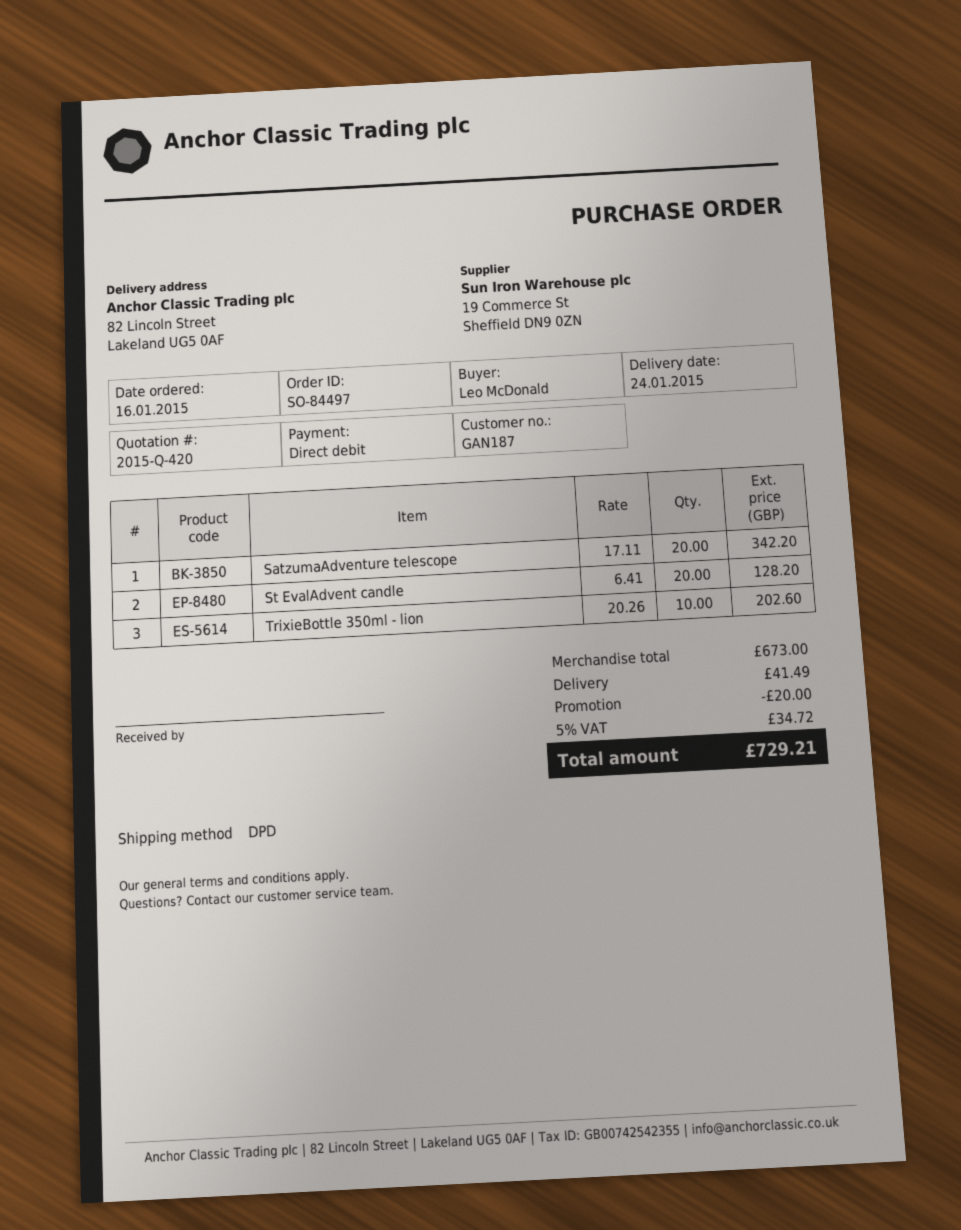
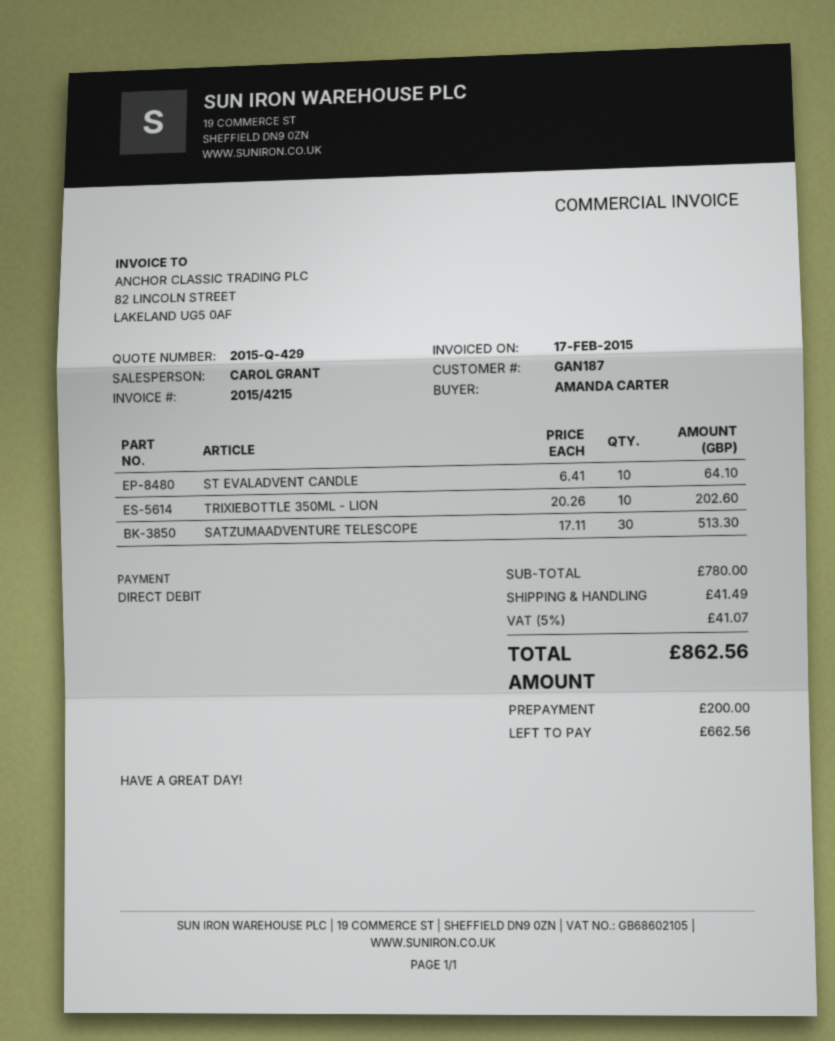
quote number: 2015-Q-420 -> 2015-Q-429
ordered by: Leo McDonald -> AMANDA CARTER
SatzumaAdventure telescope: 20 x 17.11 = 342.20 -> 30 x 17.11 = 513.30
St EvalAdvent candle: 20 x 6.41 = 128.20 -> 10 x 6.41 = 64.10
subtotal: 673.00 -> 780.00
discount: 20.00 -> none
tax: 5% = 34.72 -> 5% = 41.07
total: 729.21 -> 862.56

